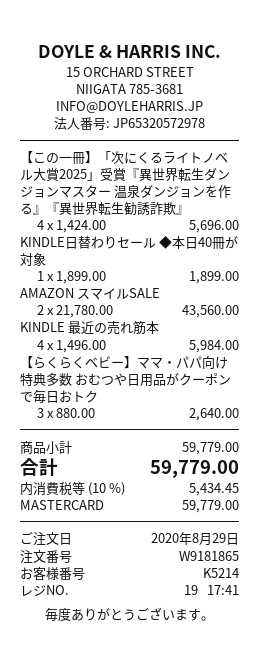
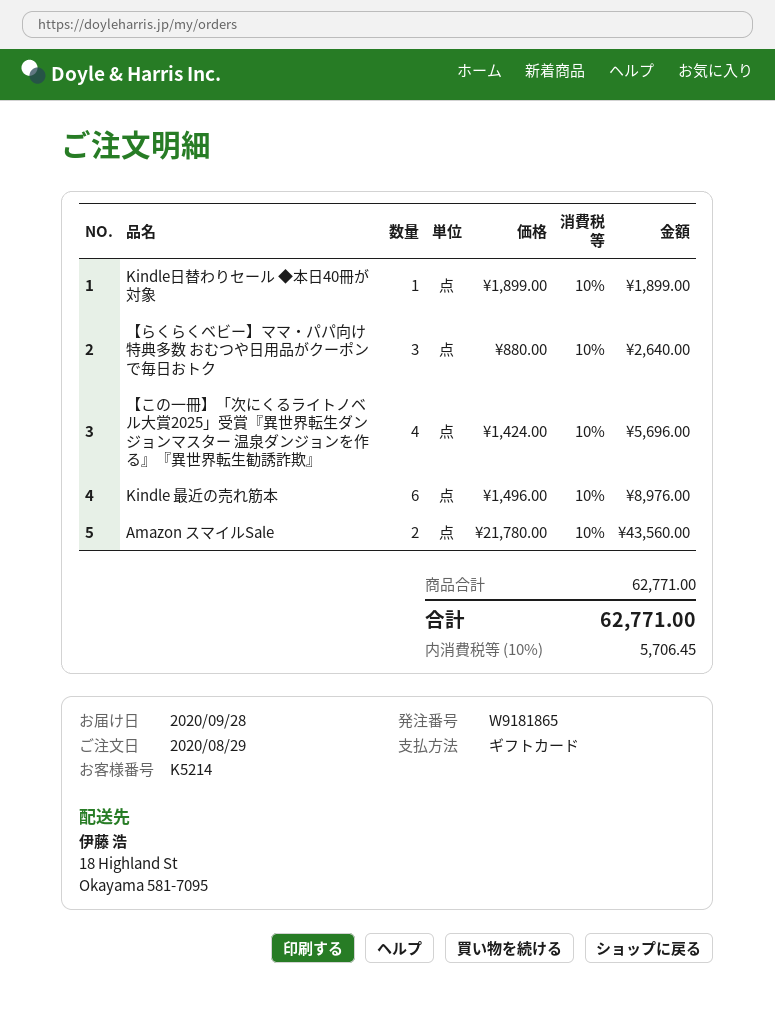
payment method: Mastercard -> gift card
KINDLE 最近の売れ筋本: 4 x 1496.00 = 5984.00 -> 6 x 1496.00 = 8976.00
subtotal: 59779.00 -> 62771.00
tax: 10% = 5434.45 -> 10% = 5706.45
total: 59779.00 -> 62771.00

